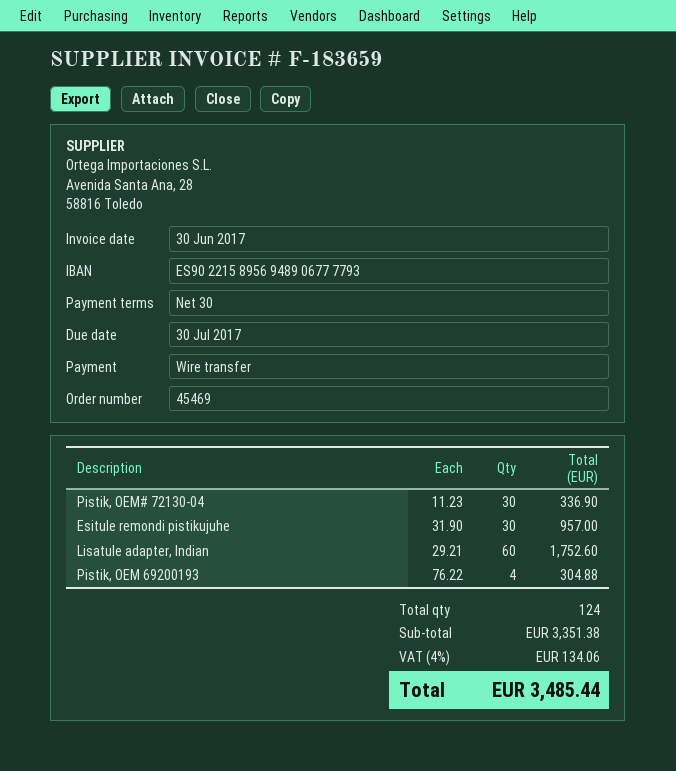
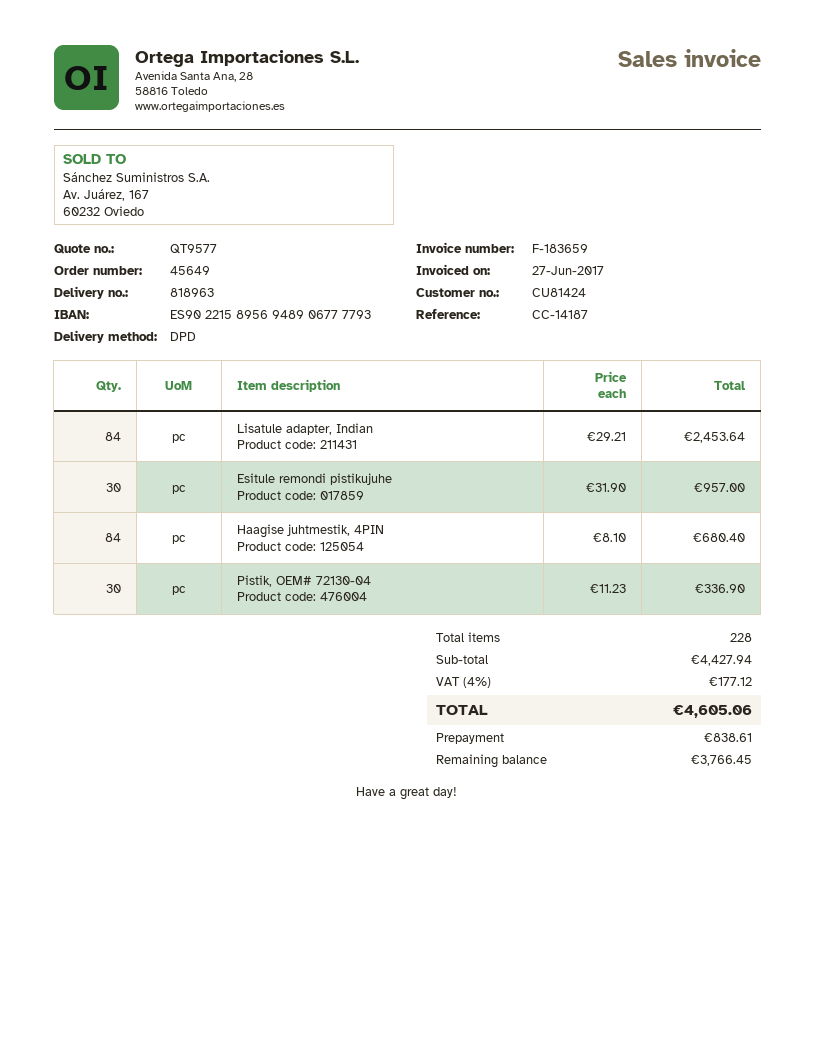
order number: 45469 -> 45649
invoice date: 2017-06-30 -> 2017-06-27
Lisatule adapter, Indian: 60 x 29.21 = 1752.60 -> 84 x 29.21 = 2453.64
Pistik, OEM 69200193: 4 x 76.22 = 304.88 -> none
Haagise juhtmestik, 4PIN: none -> 84 x 8.10 = 680.40
total quantity: 124 -> 228
subtotal: 3351.38 -> 4427.94
tax: 4% = 134.06 -> 4% = 177.12
total: 3485.44 -> 4605.06

